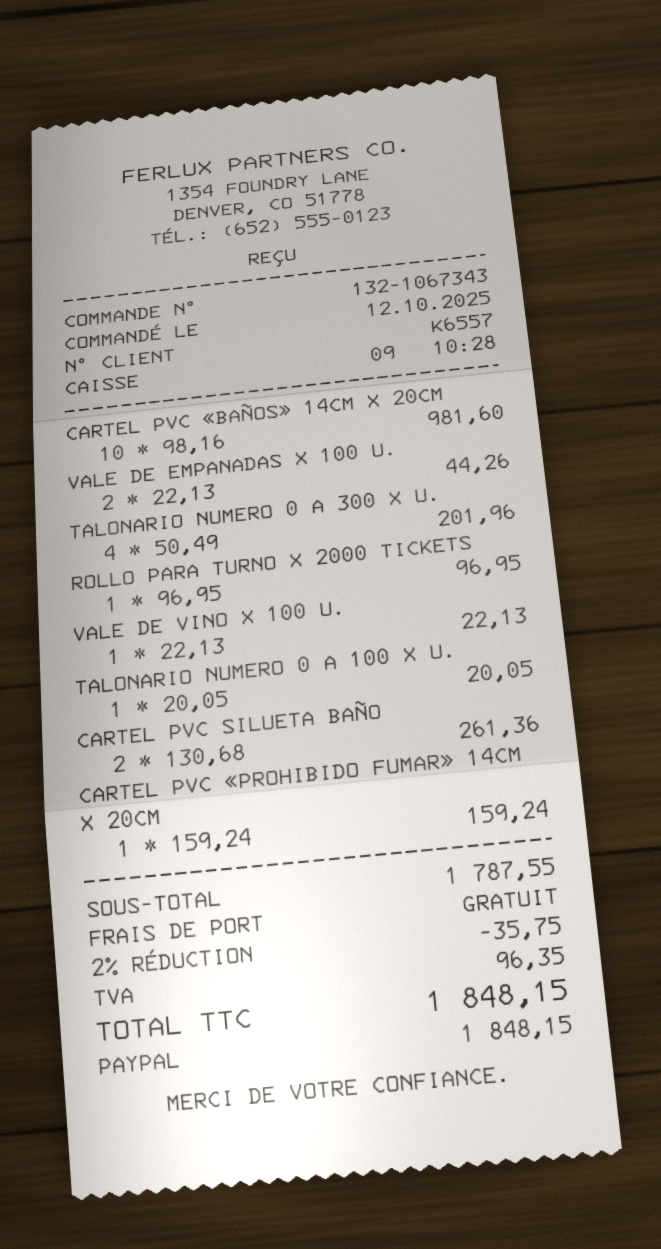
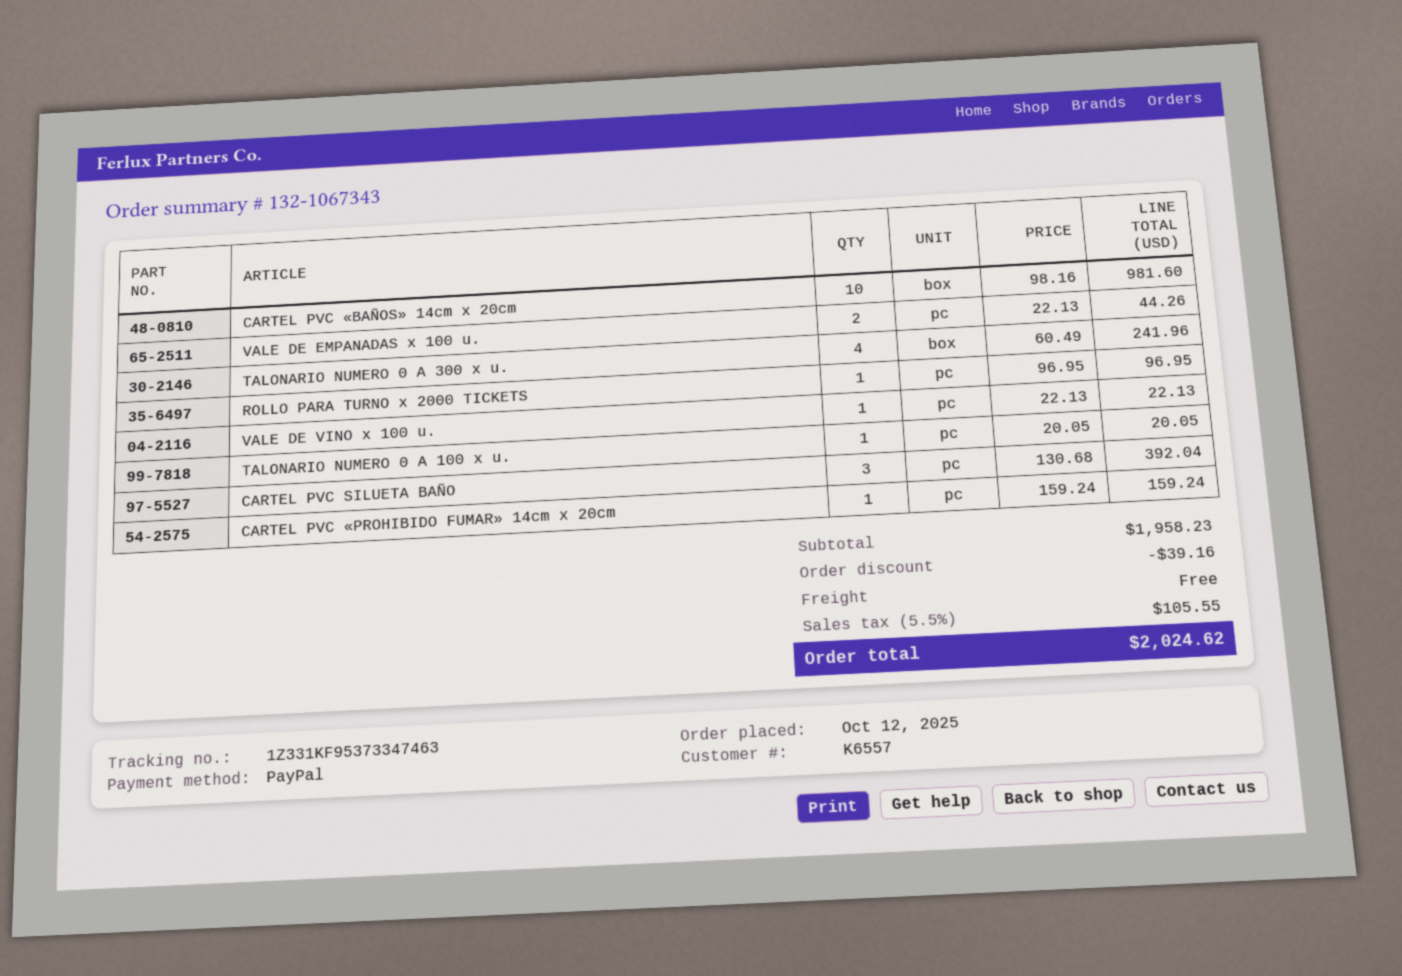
TALONARIO NUMERO 0 A 300 X U.: 4 x 50.49 = 201.96 -> 4 x 60.49 = 241.96
CARTEL PVC SILUETA BAÑO: 2 x 130.68 = 261.36 -> 3 x 130.68 = 392.04
subtotal: 1787.55 -> 1958.23
discount: 35.75 -> 39.16
tax: 96.35 -> 105.55
total: 1848.15 -> 2024.62

